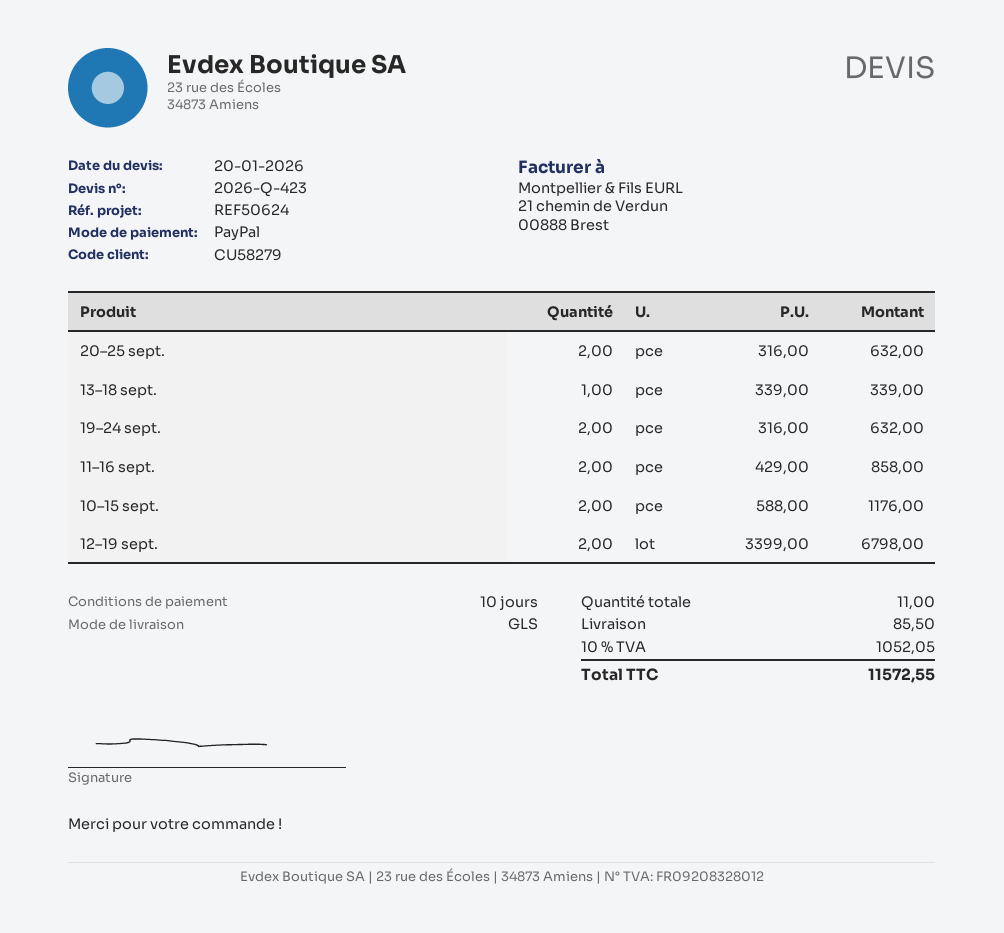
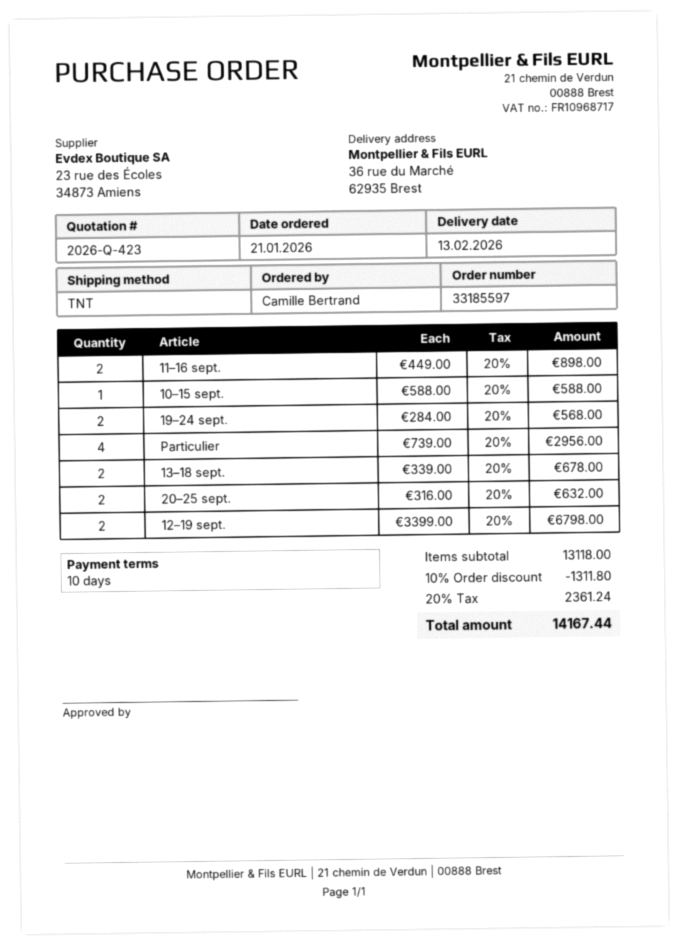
shipping method: GLS -> TNT
13–18 sept.: 1 x 339.00 = 339.00 -> 2 x 339.00 = 678.00
19–24 sept.: 2 x 316.00 = 632.00 -> 2 x 284.00 = 568.00
11–16 sept.: 2 x 429.00 = 858.00 -> 2 x 449.00 = 898.00
10–15 sept.: 2 x 588.00 = 1176.00 -> 1 x 588.00 = 588.00
Particulier: none -> 4 x 739.00 = 2956.00
discount: none -> 10% = 1311.80
shipping: 85.50 -> none
tax: 10% = 1052.05 -> 20% = 2361.24
total: 11572.55 -> 14167.44

